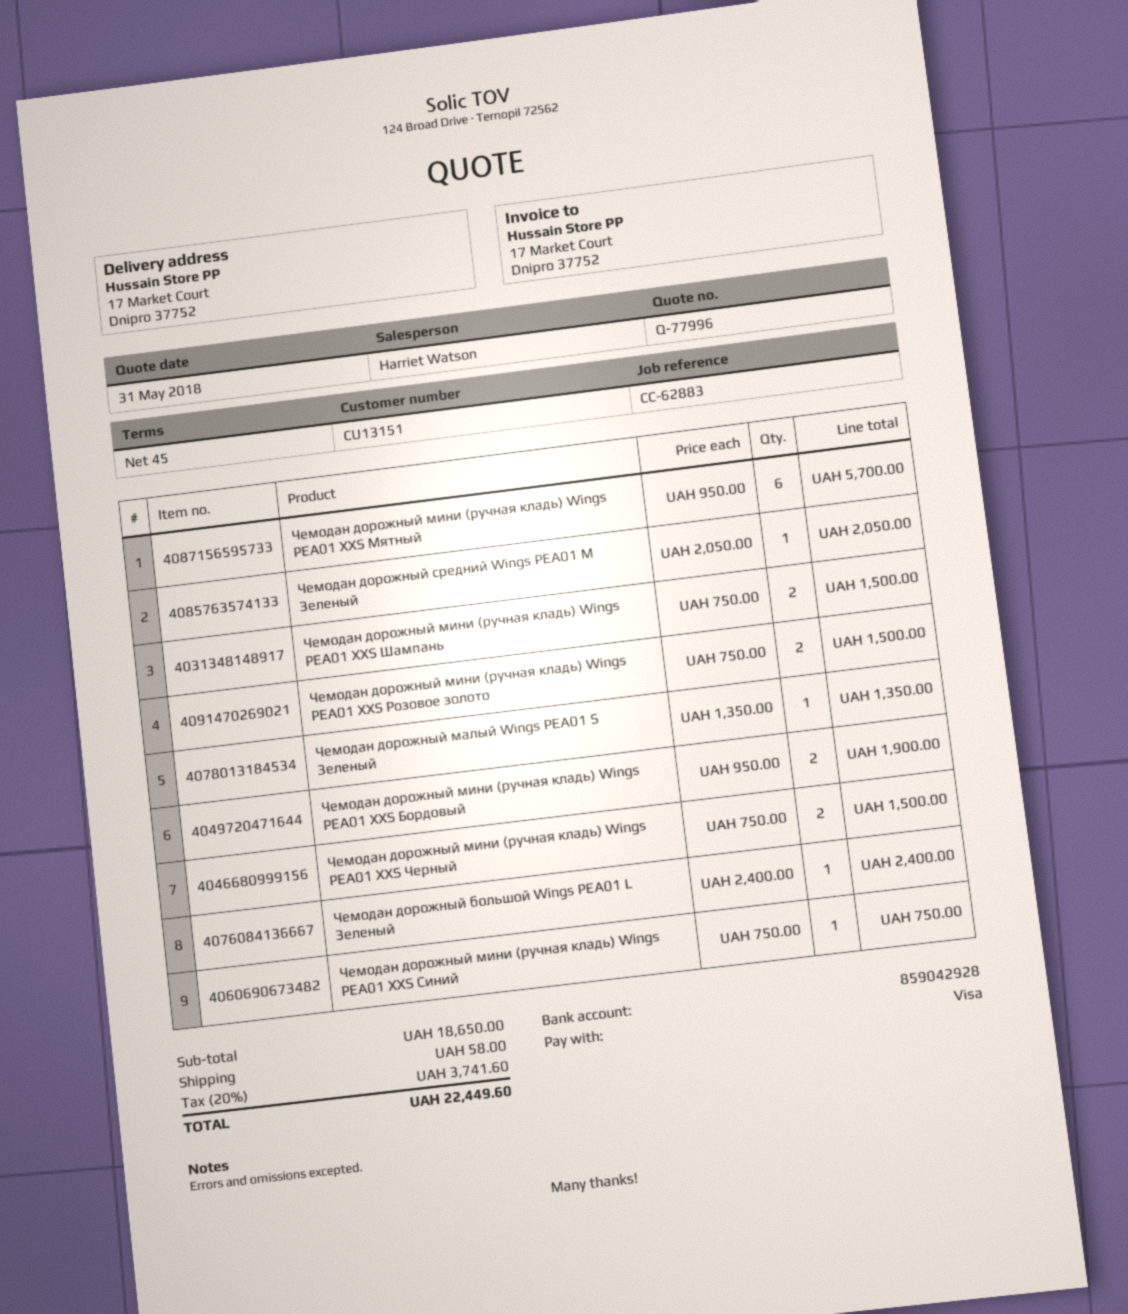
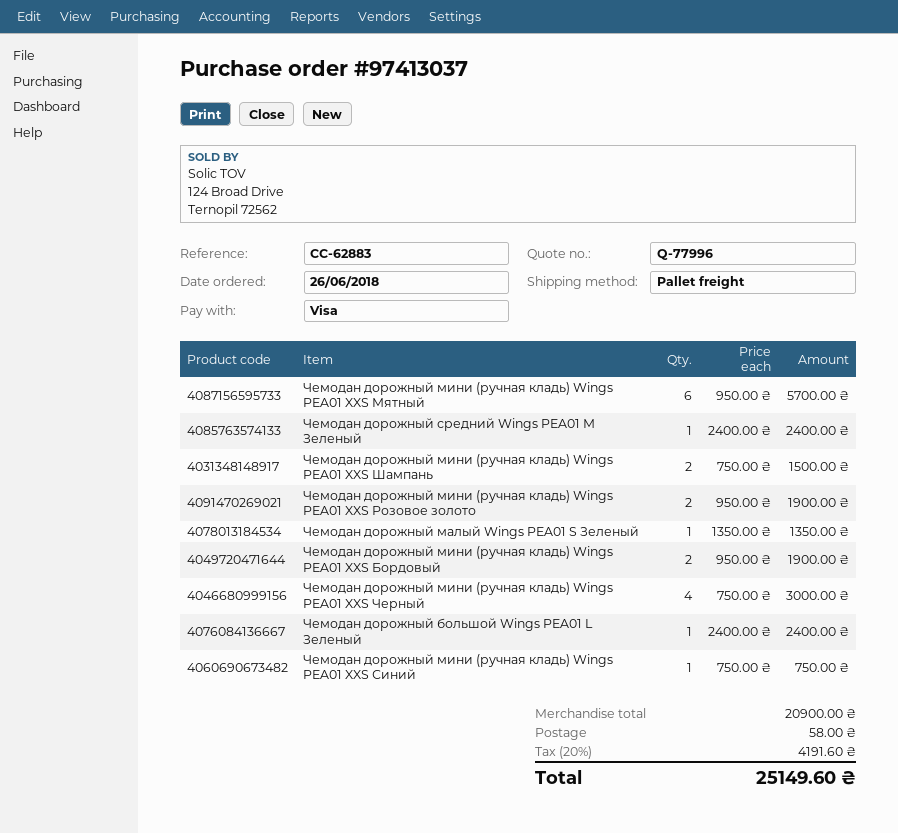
Чемодан дорожный средний Wings PEA01 М Зеленый: 1 x 2050.00 = 2050.00 -> 1 x 2400.00 = 2400.00
Чемодан дорожный мини (ручная кладь) Wings PEA01 XXS Розовое золото: 2 x 750.00 = 1500.00 -> 2 x 950.00 = 1900.00
Чемодан дорожный мини (ручная кладь) Wings PEA01 XXS Черный: 2 x 750.00 = 1500.00 -> 4 x 750.00 = 3000.00
subtotal: 18650.00 -> 20900.00
tax: 20% = 3741.60 -> 20% = 4191.60
total: 22449.60 -> 25149.60

